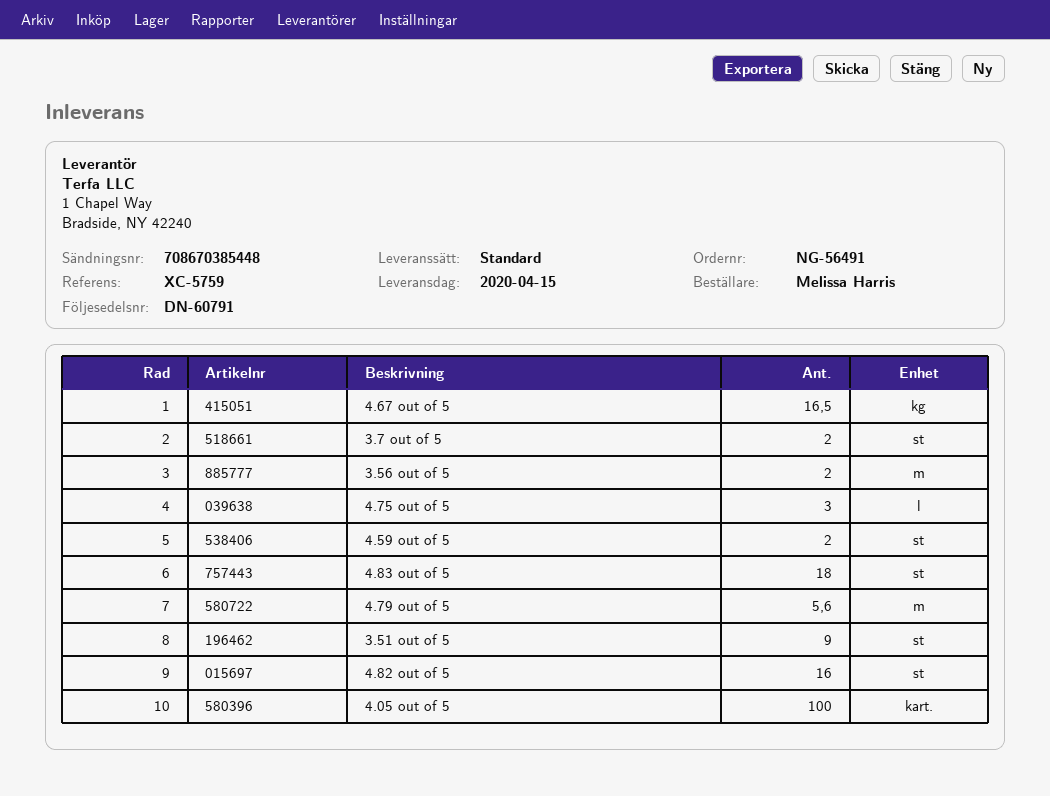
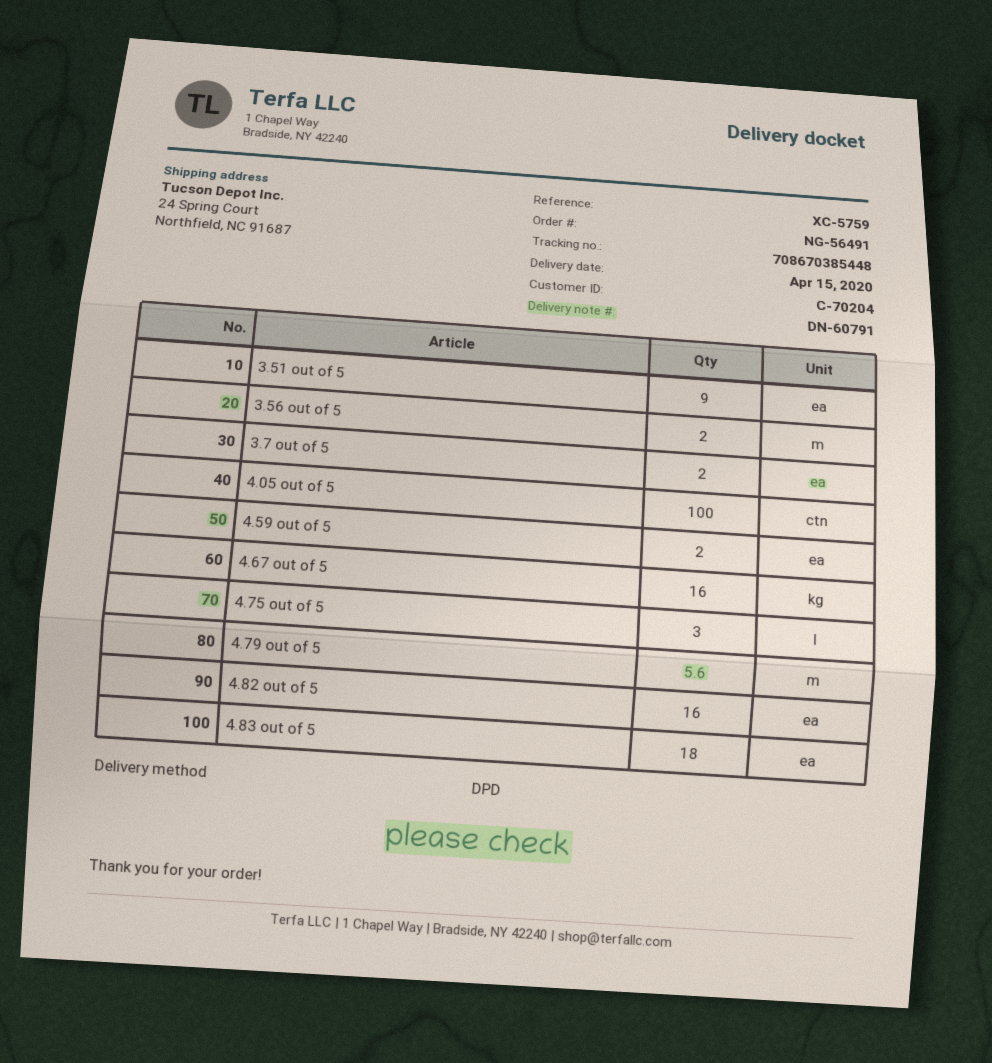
shipping method: standard -> DPD
4.67 out of 5: 16.5 -> 16

